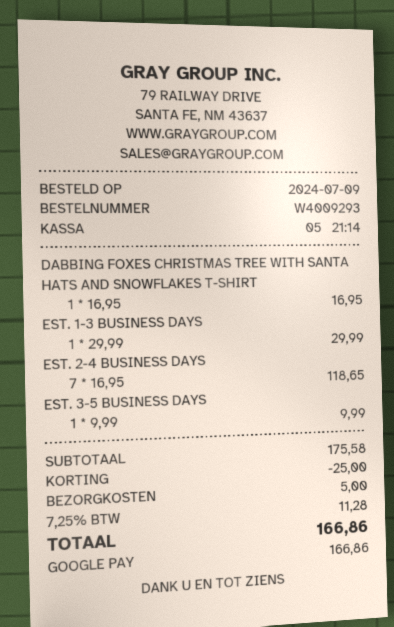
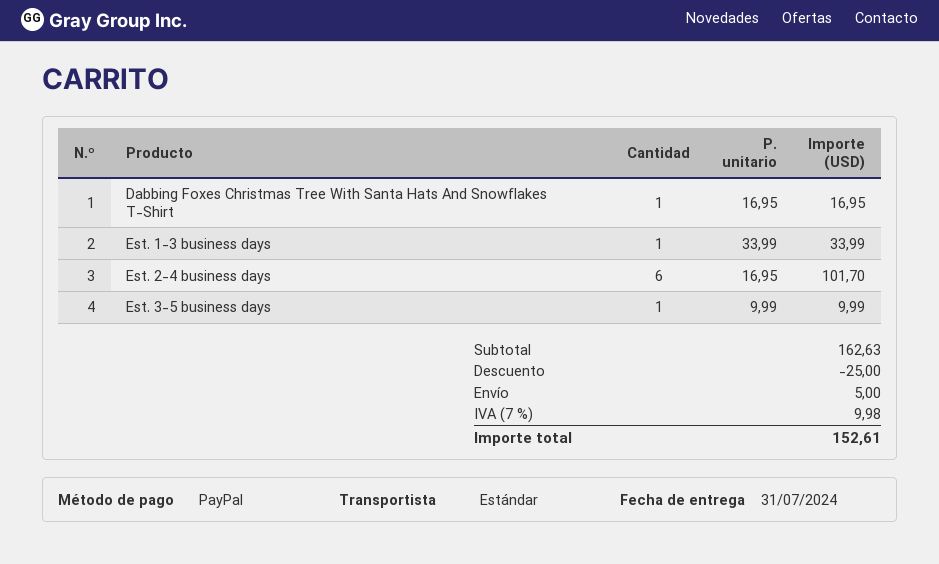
payment method: Google Pay -> PayPal
EST. 1-3 BUSINESS DAYS: 1 x 29.99 = 29.99 -> 1 x 33.99 = 33.99
EST. 2-4 BUSINESS DAYS: 7 x 16.95 = 118.65 -> 6 x 16.95 = 101.70
subtotal: 175.58 -> 162.63
tax: 7.25% = 11.28 -> 7% = 9.98
total: 166.86 -> 152.61

